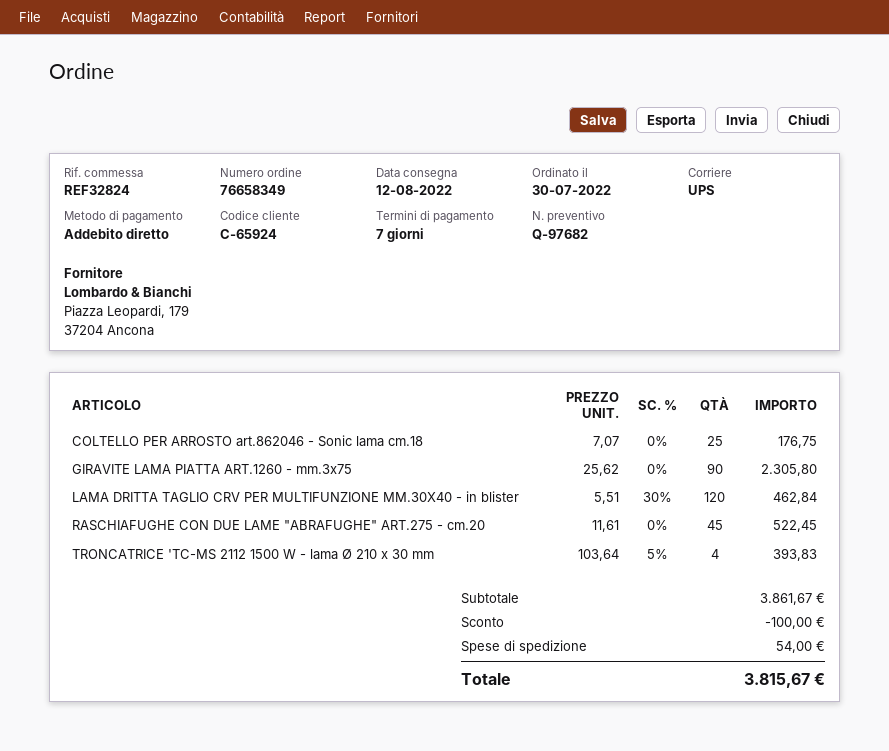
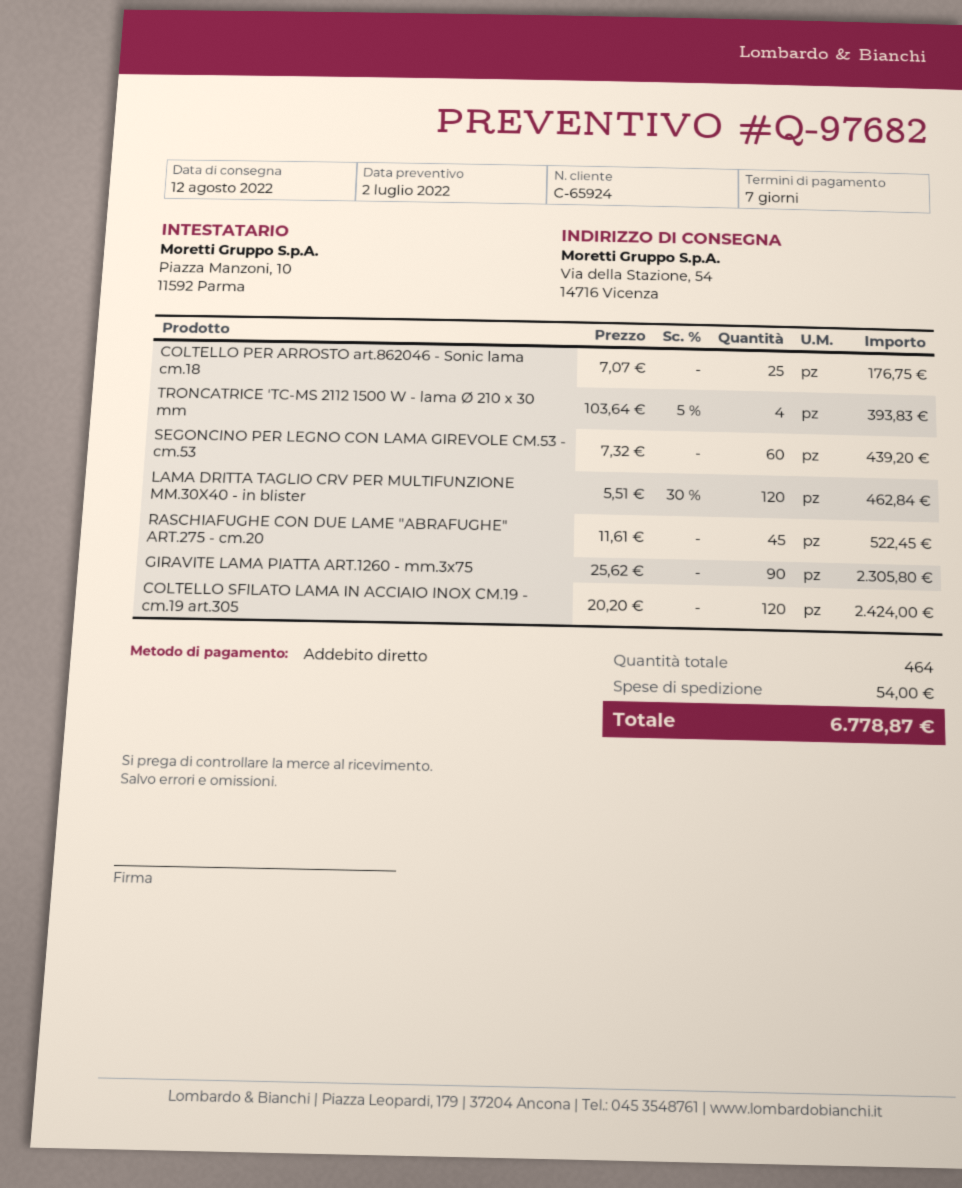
SEGONCINO PER LEGNO CON LAMA GIREVOLE CM.53 - cm.53: none -> 60 x 7.32 = 439.20
COLTELLO SFILATO LAMA IN ACCIAIO INOX CM.19 - cm.19 art.305: none -> 120 x 20.20 = 2424.00
discount: 100.00 -> none
total: 3815.67 -> 6778.87

